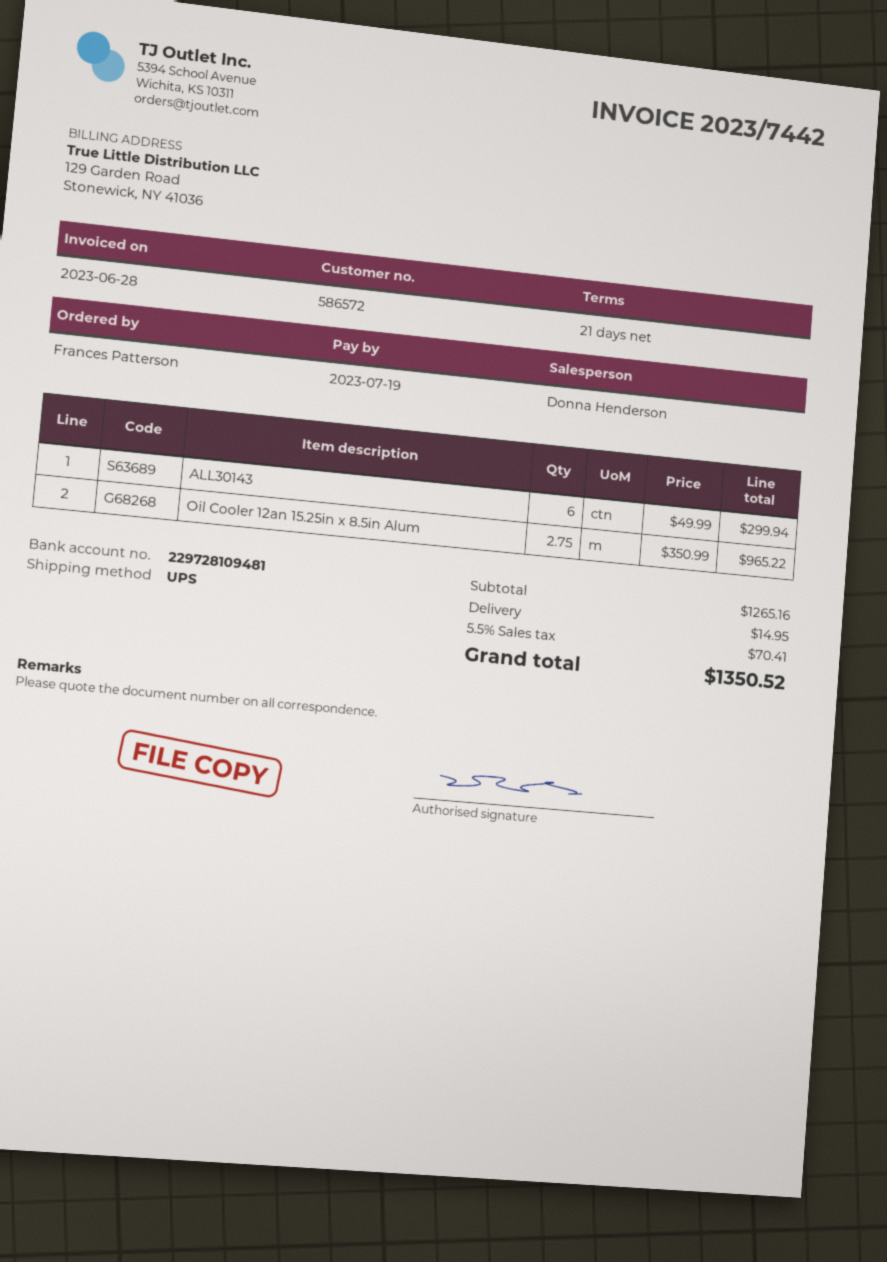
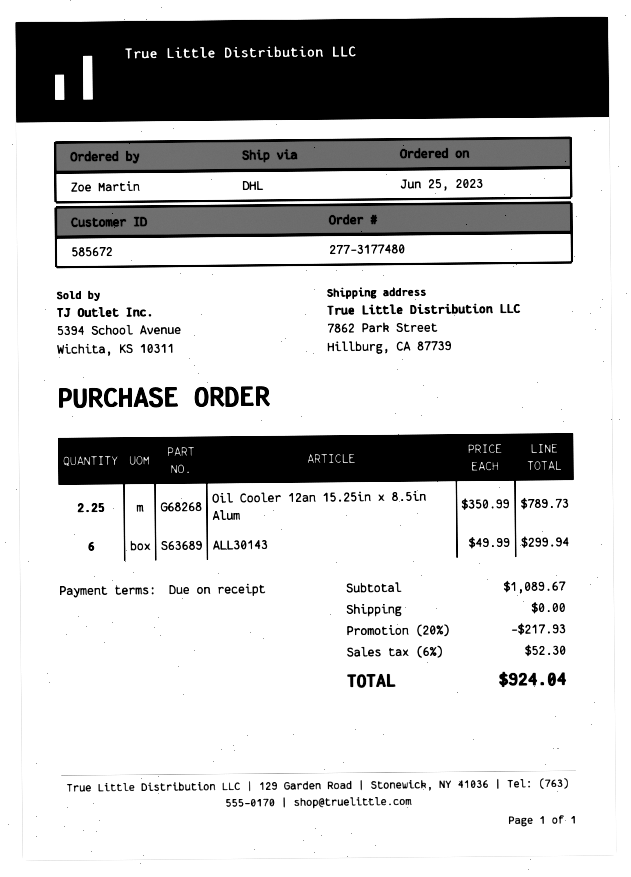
payment terms: 21 days -> on receipt
customer number: 586572 -> 585672
ordered by: Frances Patterson -> Zoe Martin
shipping method: UPS -> DHL
Oil Cooler 12an 15.25in x 8.5in Alum: 2.75 x 350.99 = 965.22 -> 2.25 x 350.99 = 789.73
subtotal: 1265.16 -> 1089.67
discount: none -> 20% = 217.93
shipping: 14.95 -> 0.00
tax: 5.5% = 70.41 -> 6% = 52.30
total: 1350.52 -> 924.04

